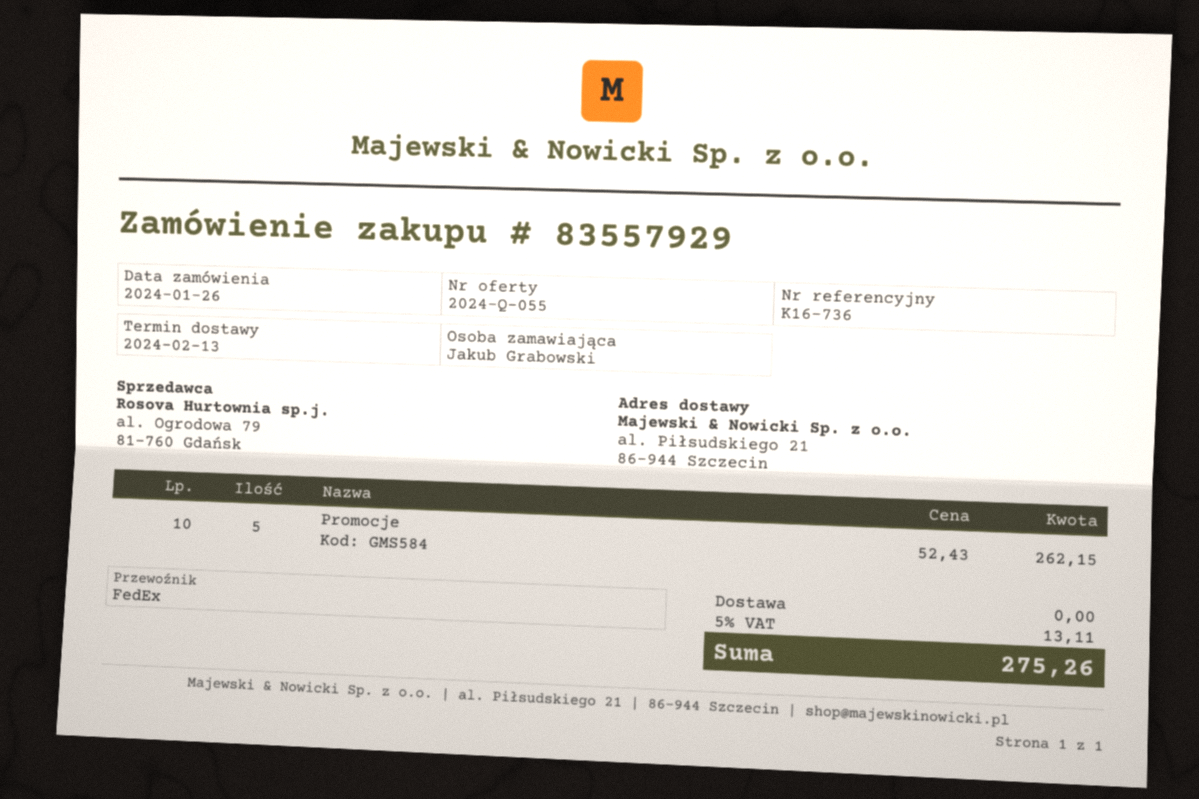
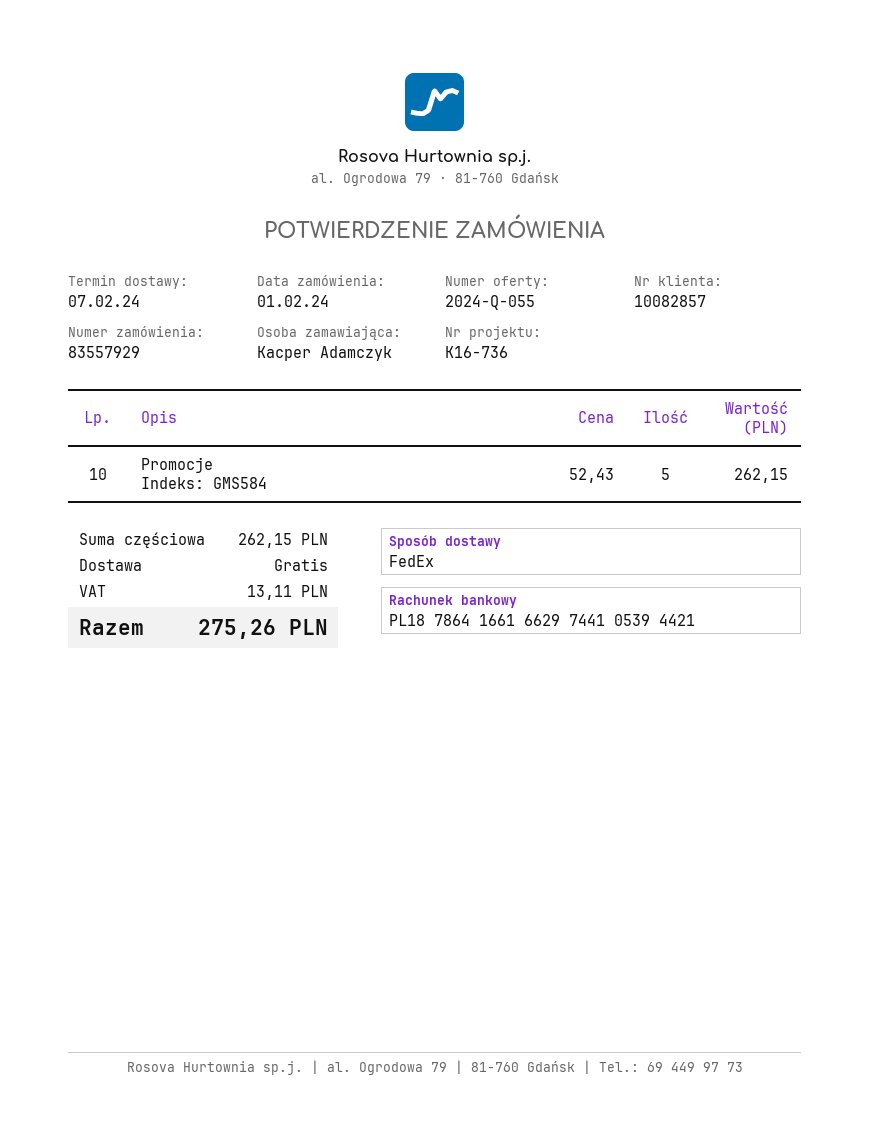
order date: 2024-01-26 -> 2024-02-01
delivery date: 2024-02-13 -> 2024-02-07
ordered by: Jakub Grabowski -> Kacper Adamczyk

